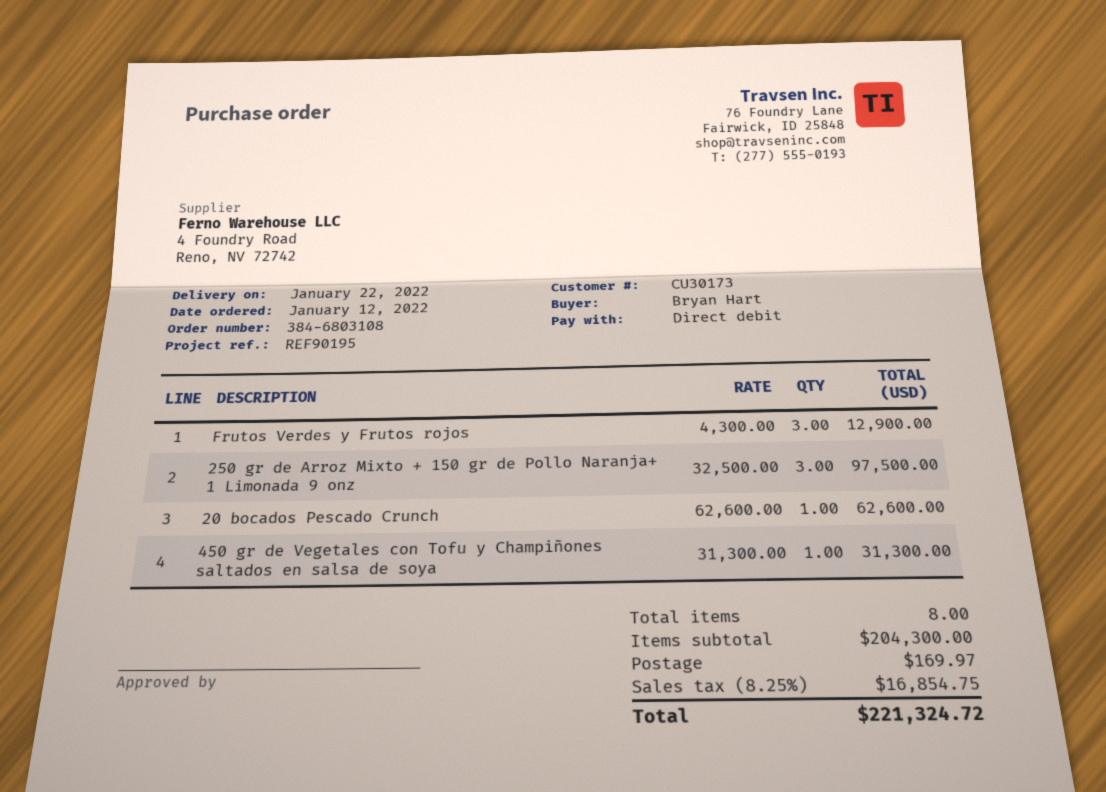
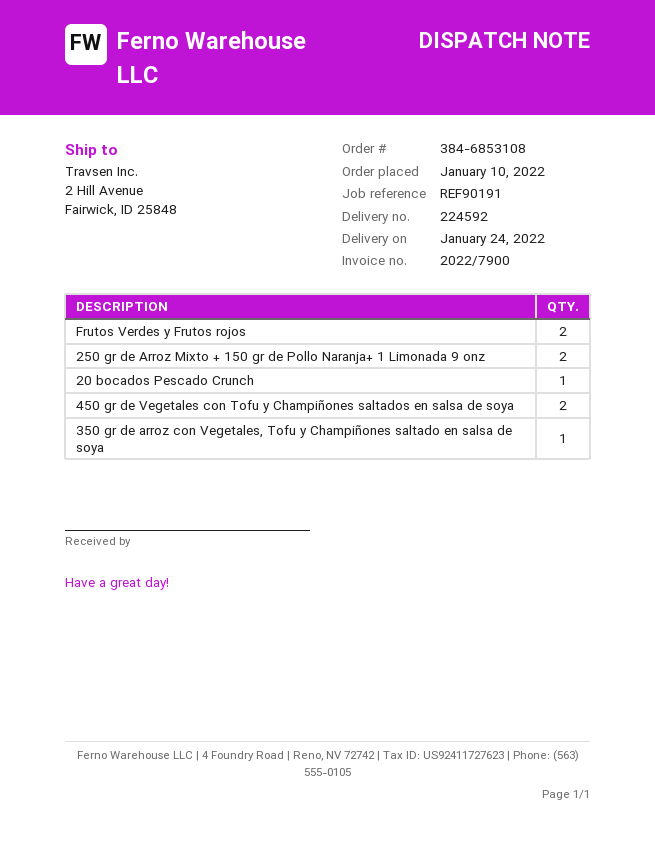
order number: 384-6803108 -> 384-6853108
order date: 2022-01-12 -> 2022-01-10
delivery date: 2022-01-22 -> 2022-01-24
reference: REF90195 -> REF90191
Frutos Verdes y Frutos rojos: 3 -> 2
250 gr de Arroz Mixto + 150 gr de Pollo Naranja+ 1 Limonada 9 onz: 3 -> 2
450 gr de Vegetales con Tofu y Champiñones saltados en salsa de soya: 1 -> 2
350 gr de arroz con Vegetales, Tofu y Champiñones saltado en salsa de soya: none -> 1

